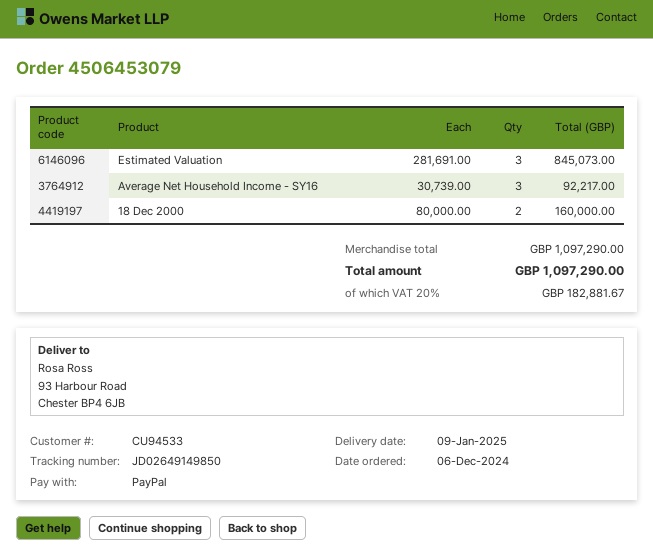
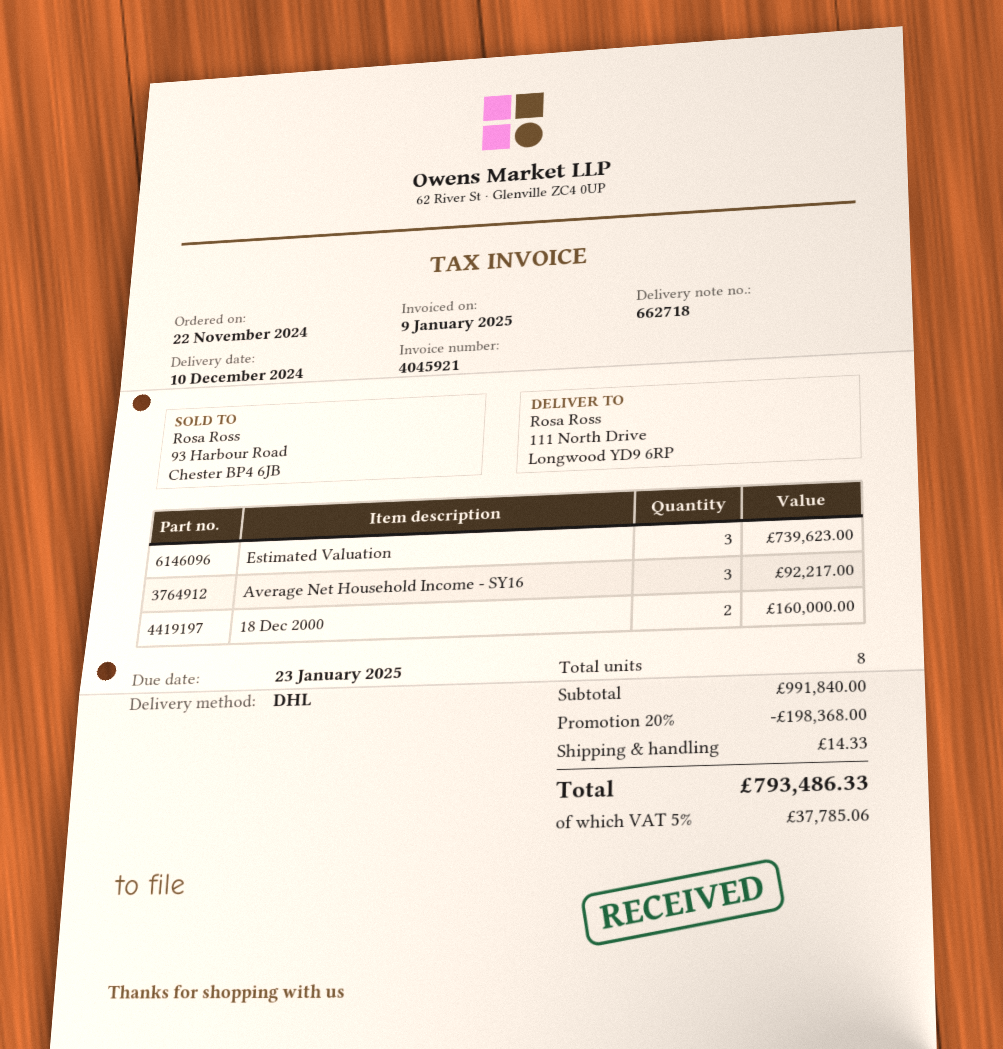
order date: 2024-12-06 -> 2024-11-22
delivery date: 2025-01-09 -> 2024-12-10
ship to: 93 Harbour Road, Chester BP4 6JB -> 111 North Drive, Longwood YD9 6RP
Estimated Valuation: 3 for 845073.00 -> 3 for 739623.00
subtotal: 1097290.00 -> 991840.00
discount: none -> 20% = 198368.00
shipping: none -> 14.33
tax: 20% = 182881.67 -> 5% = 37785.06
total: 1097290.00 -> 793486.33

